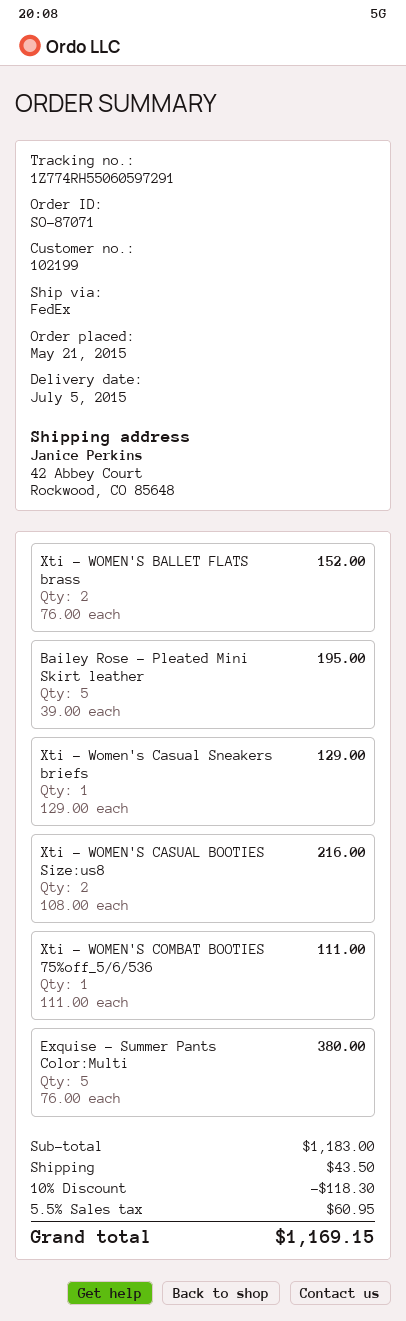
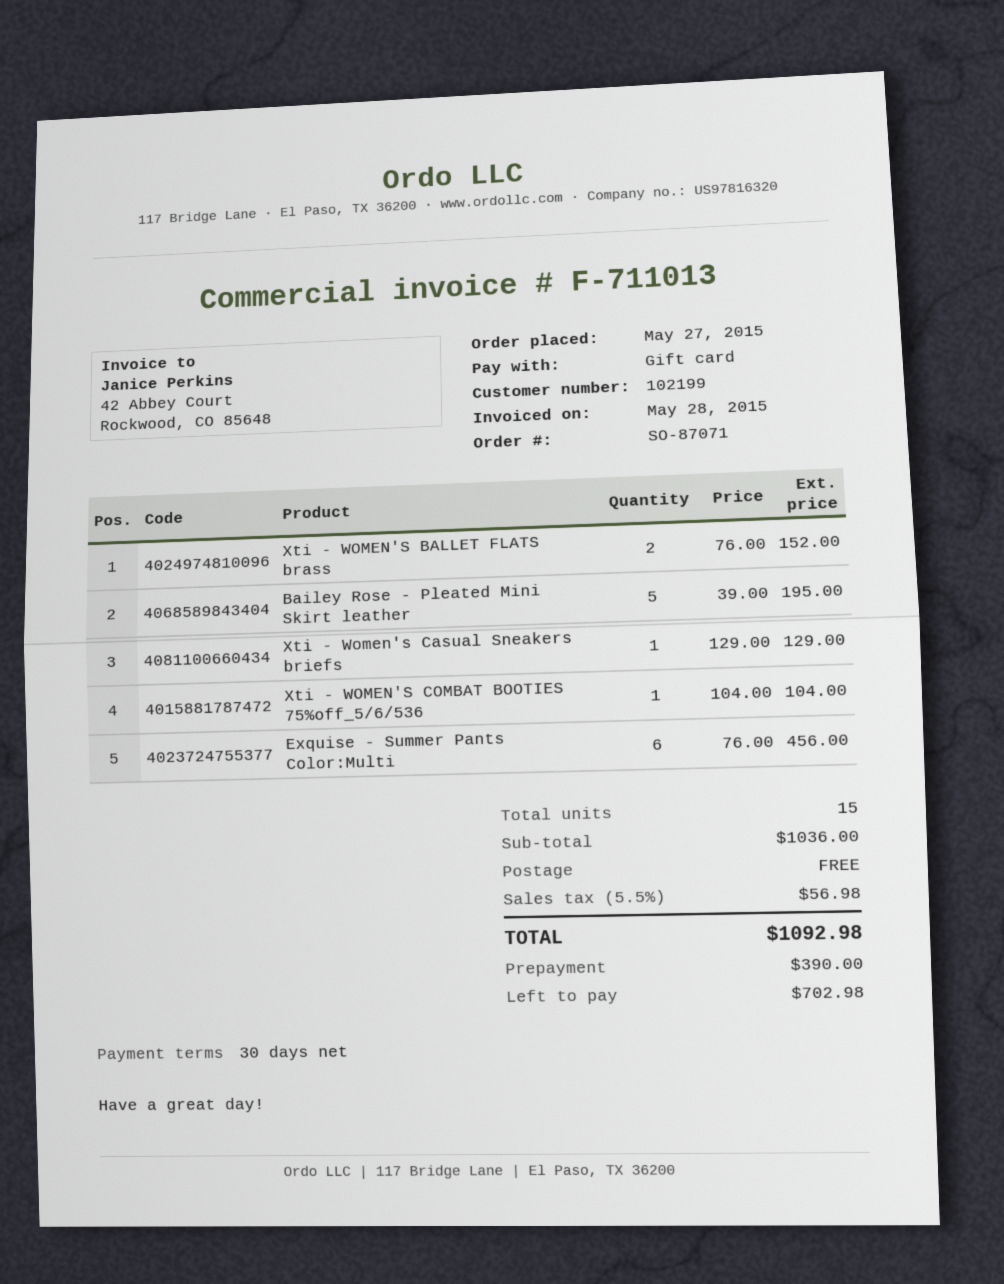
order date: 2015-05-21 -> 2015-05-27
Xti - WOMEN'S CASUAL BOOTIES Size:us8: 2 x 108.00 = 216.00 -> none
Xti - WOMEN'S COMBAT BOOTIES 75%off_5/6/536: 1 x 111.00 = 111.00 -> 1 x 104.00 = 104.00
Exquise - Summer Pants Color:Multi: 5 x 76.00 = 380.00 -> 6 x 76.00 = 456.00
subtotal: 1183.00 -> 1036.00
discount: 10% = 118.30 -> none
shipping: 43.50 -> 0.00
tax: 5.5% = 60.95 -> 5.5% = 56.98
total: 1169.15 -> 1092.98

